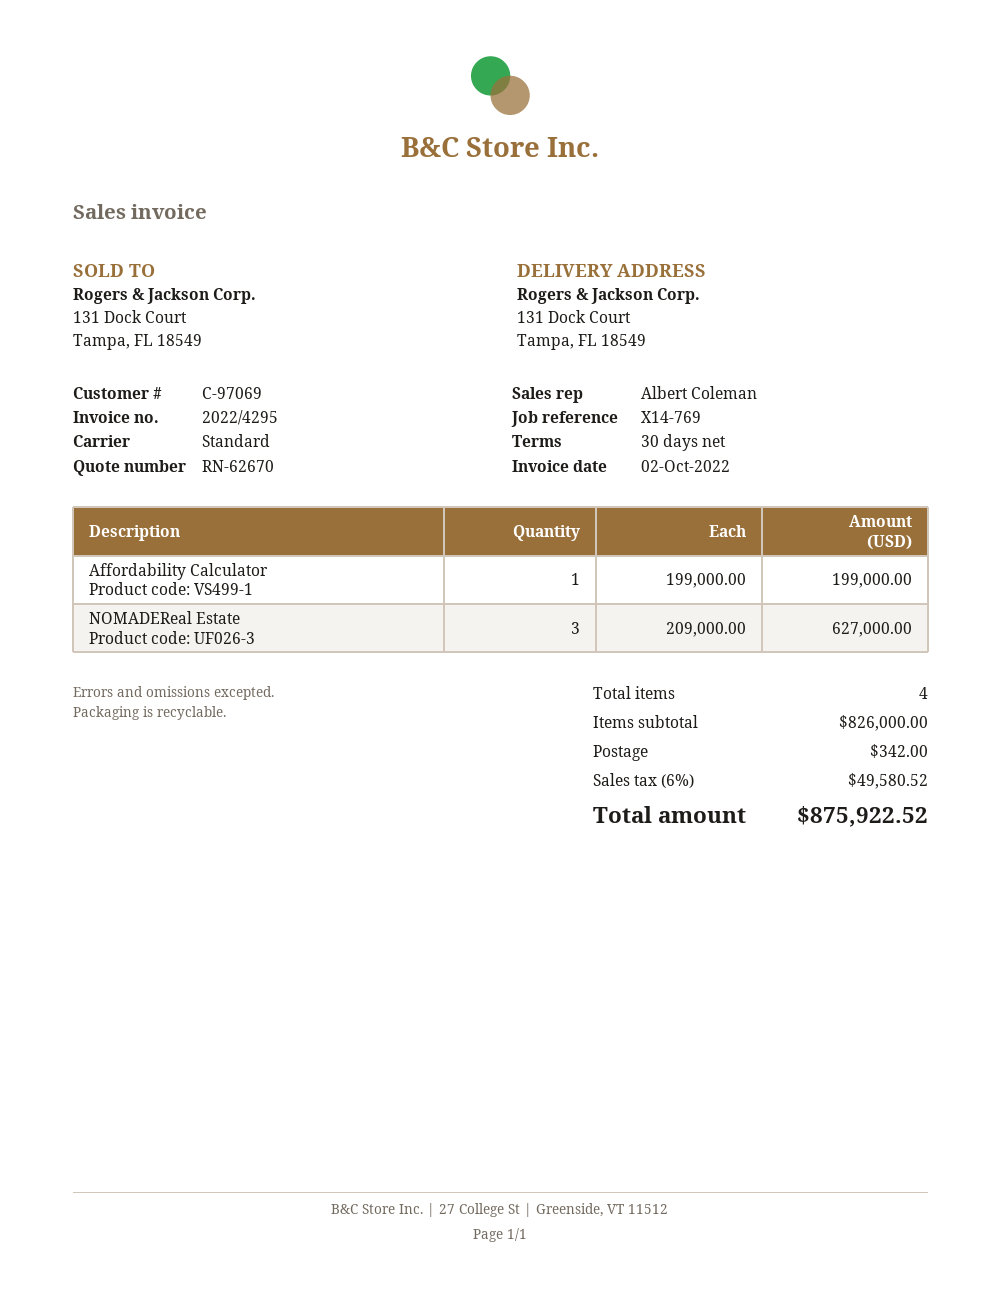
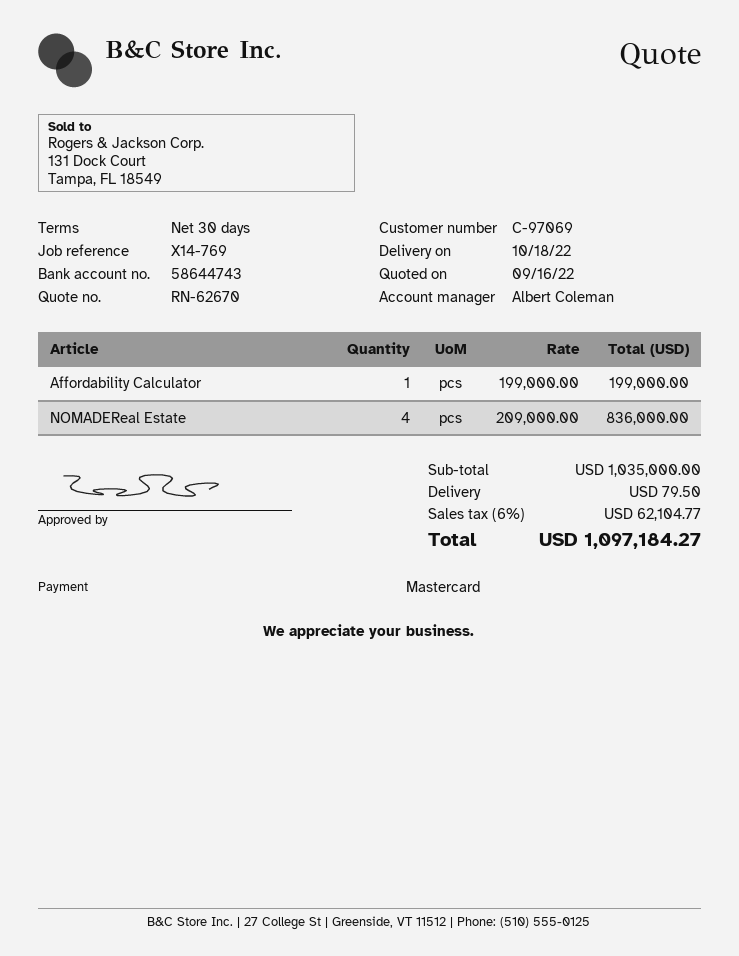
NOMADEReal Estate: 3 x 209000.00 = 627000.00 -> 4 x 209000.00 = 836000.00
subtotal: 826000.00 -> 1035000.00
shipping: 342.00 -> 79.50
tax: 6% = 49580.52 -> 6% = 62104.77
total: 875922.52 -> 1097184.27

